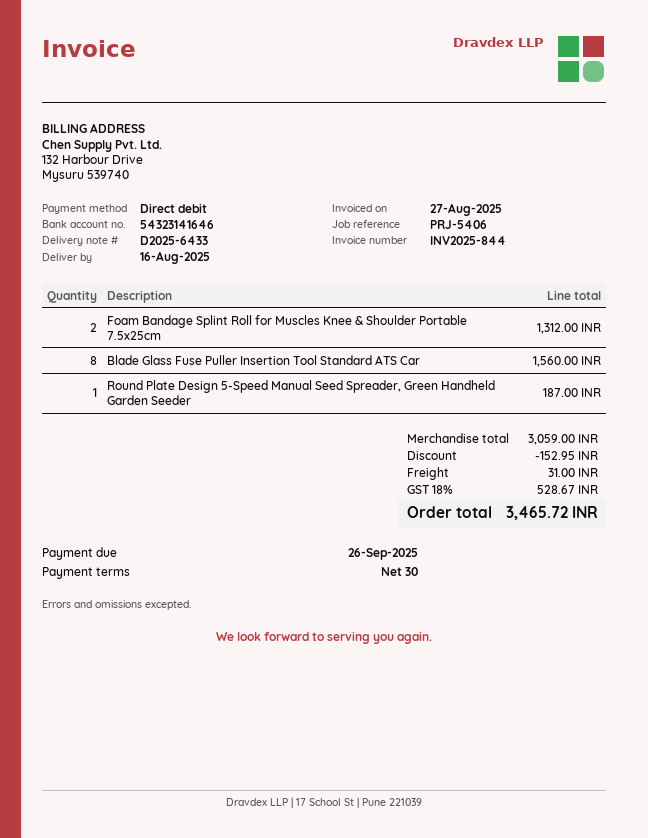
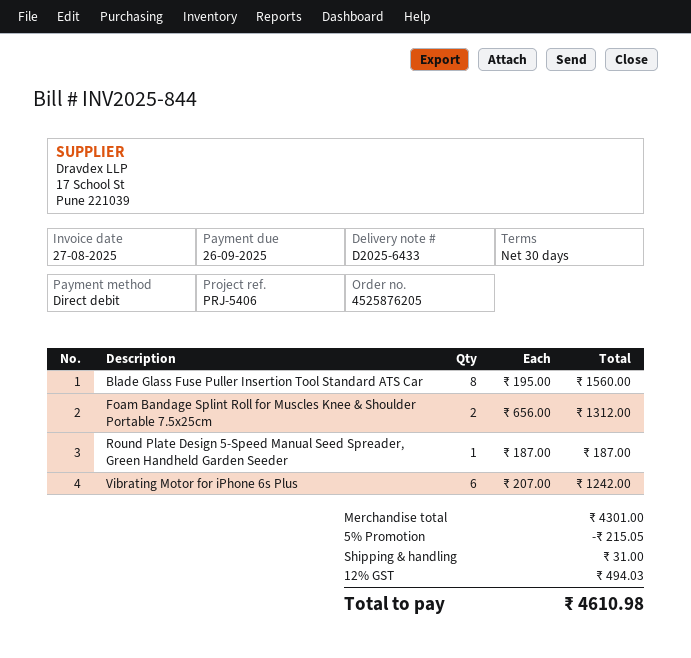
Vibrating Motor for iPhone 6s Plus: none -> 6 for 1242.00
subtotal: 3059.00 -> 4301.00
discount: 152.95 -> 215.05
tax: 18% = 528.67 -> 12% = 494.03
total: 3465.72 -> 4610.98

